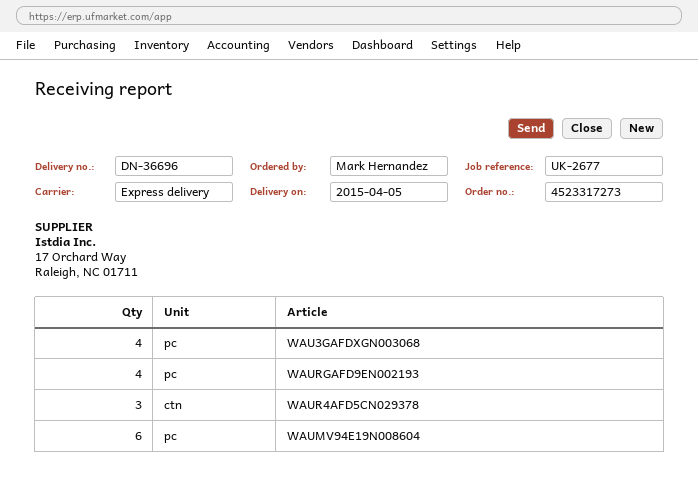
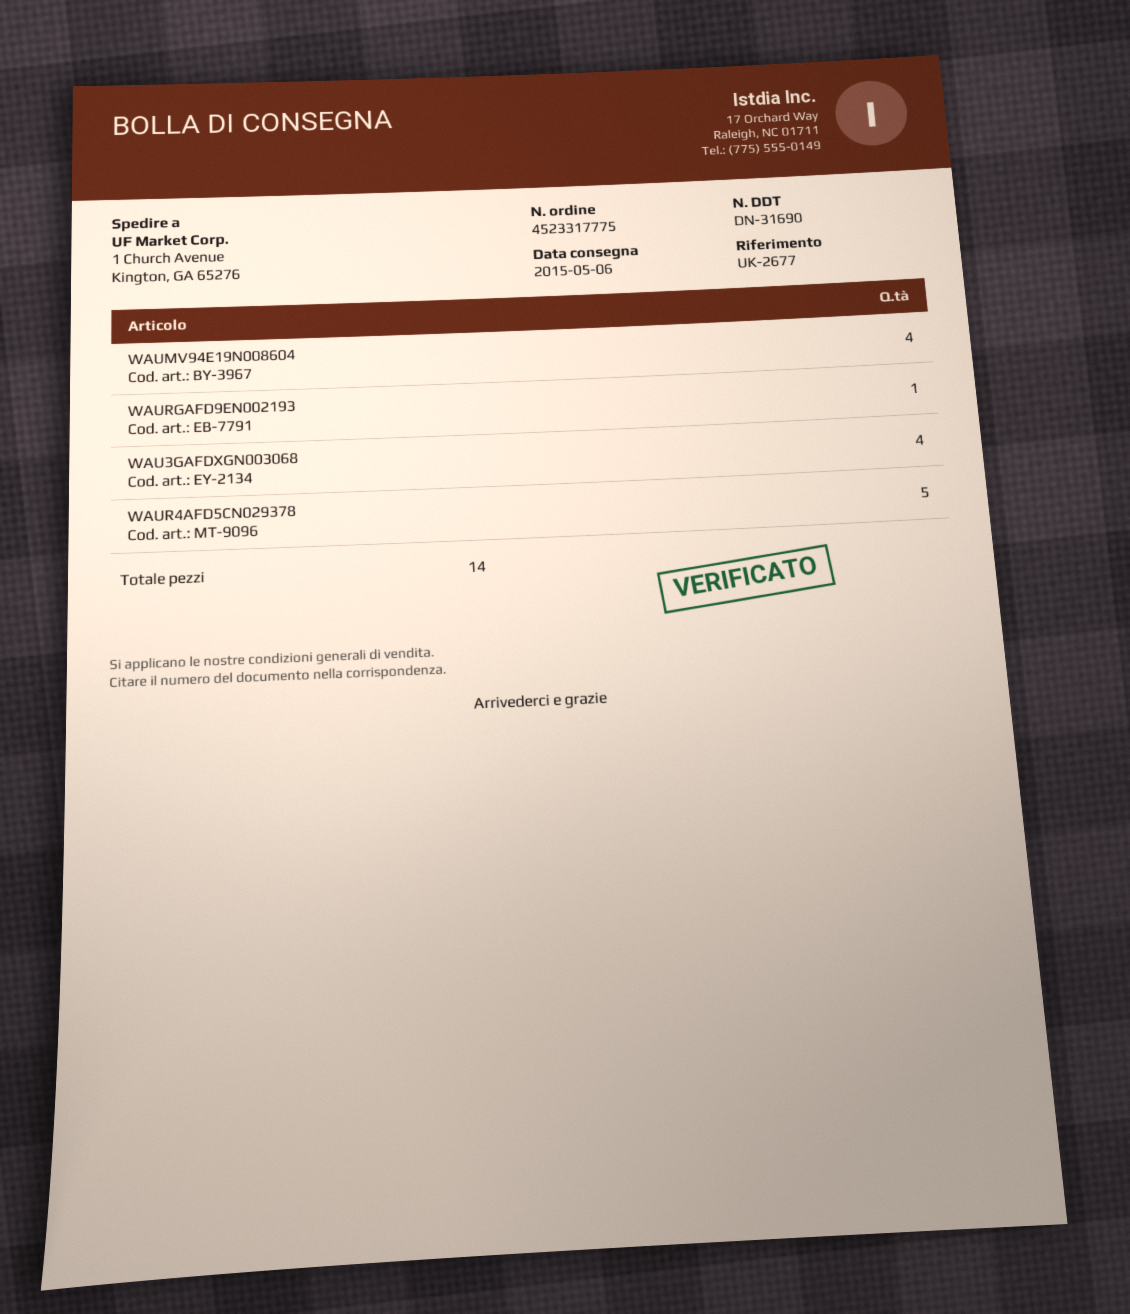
order number: 4523317273 -> 4523317775
delivery note number: DN-36696 -> DN-31690
delivery date: 2015-04-05 -> 2015-05-06
WAURGAFD9EN002193: 4 -> 1
WAUR4AFD5CN029378: 3 -> 5
WAUMV94E19N008604: 6 -> 4

